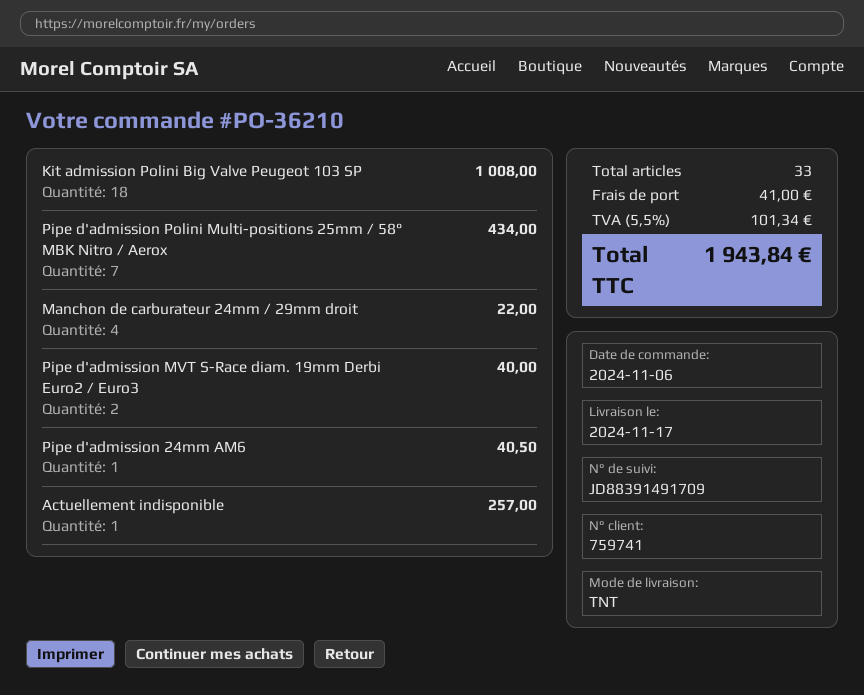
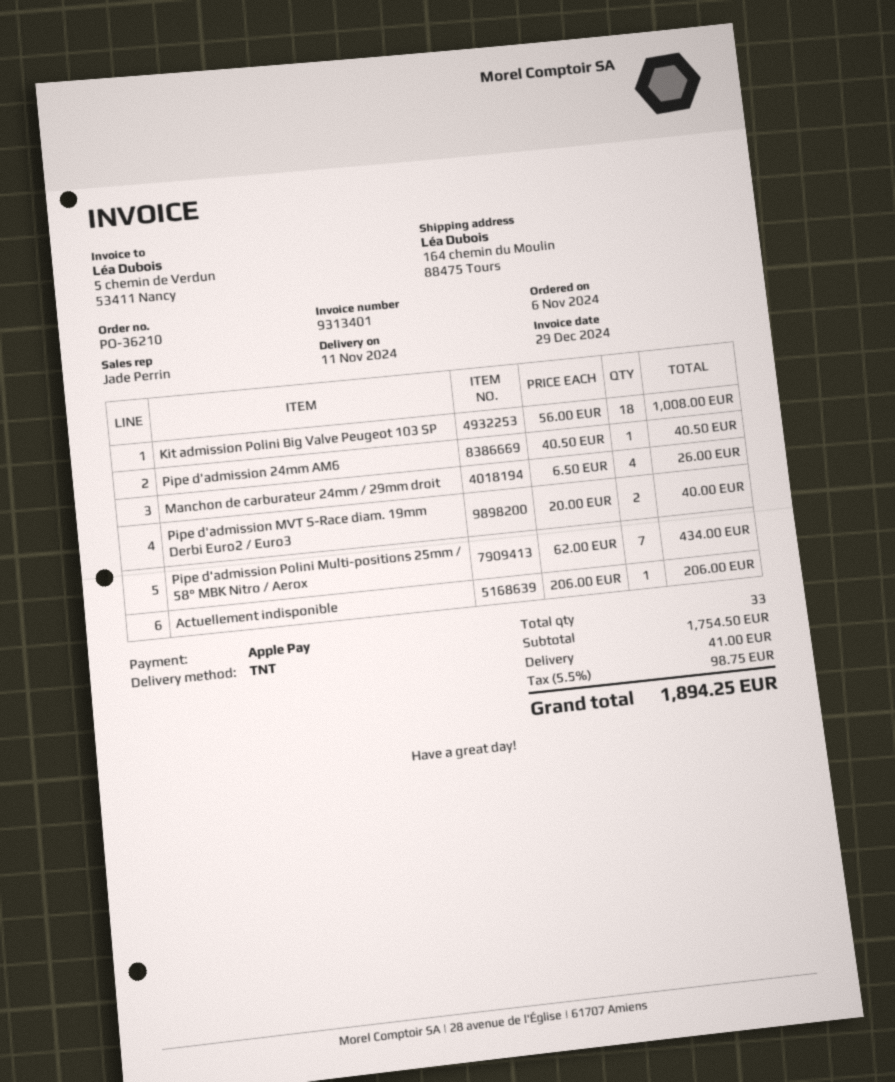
delivery date: 2024-11-17 -> 2024-11-11
Manchon de carburateur 24mm / 29mm droit: 4 for 22.00 -> 4 for 26.00
Actuellement indisponible: 1 for 257.00 -> 1 for 206.00
tax: 5.5% = 101.34 -> 5.5% = 98.75
total: 1943.84 -> 1894.25

